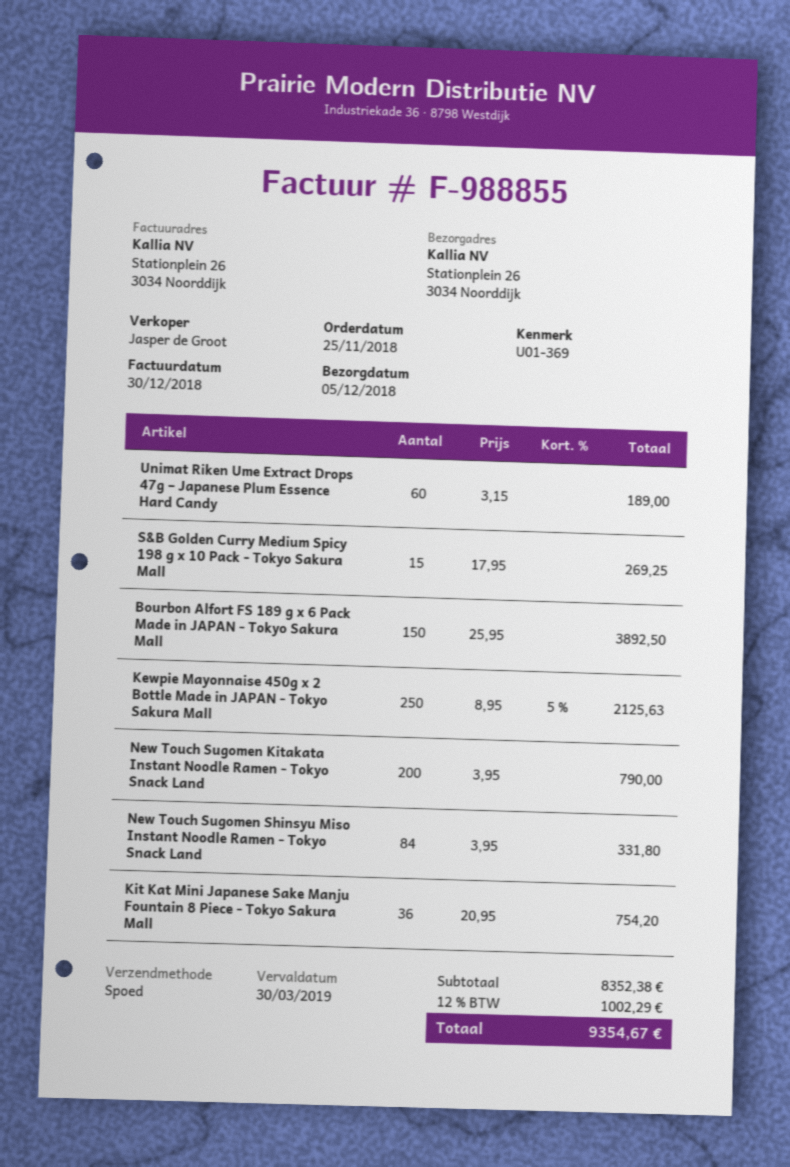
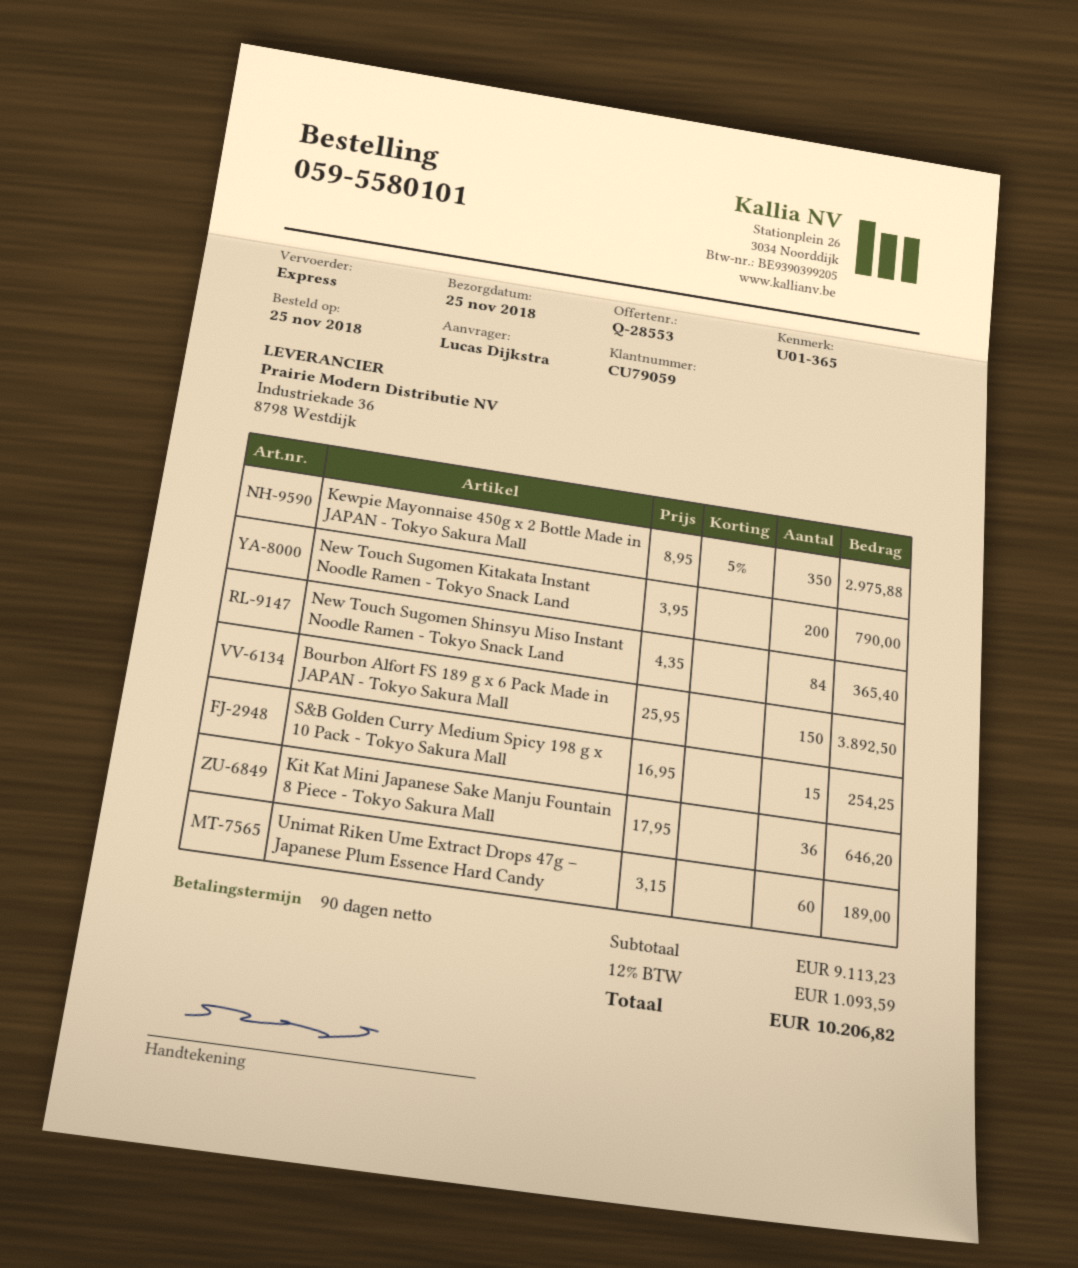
delivery date: 2018-12-05 -> 2018-11-25
reference: U01-369 -> U01-365
S&B Golden Curry Medium Spicy 198 g x 10 Pack - Tokyo Sakura Mall: 15 x 17.95 = 269.25 -> 15 x 16.95 = 254.25
Kewpie Mayonnaise 450g x 2 Bottle Made in JAPAN - Tokyo Sakura Mall: 250 x 8.95 - 5% = 2125.63 -> 350 x 8.95 - 5% = 2975.88
New Touch Sugomen Shinsyu Miso Instant Noodle Ramen - Tokyo Snack Land: 84 x 3.95 = 331.80 -> 84 x 4.35 = 365.40
Kit Kat Mini Japanese Sake Manju Fountain 8 Piece - Tokyo Sakura Mall: 36 x 20.95 = 754.20 -> 36 x 17.95 = 646.20
subtotal: 8352.38 -> 9113.23
tax: 12% = 1002.29 -> 12% = 1093.59
total: 9354.67 -> 10206.82

